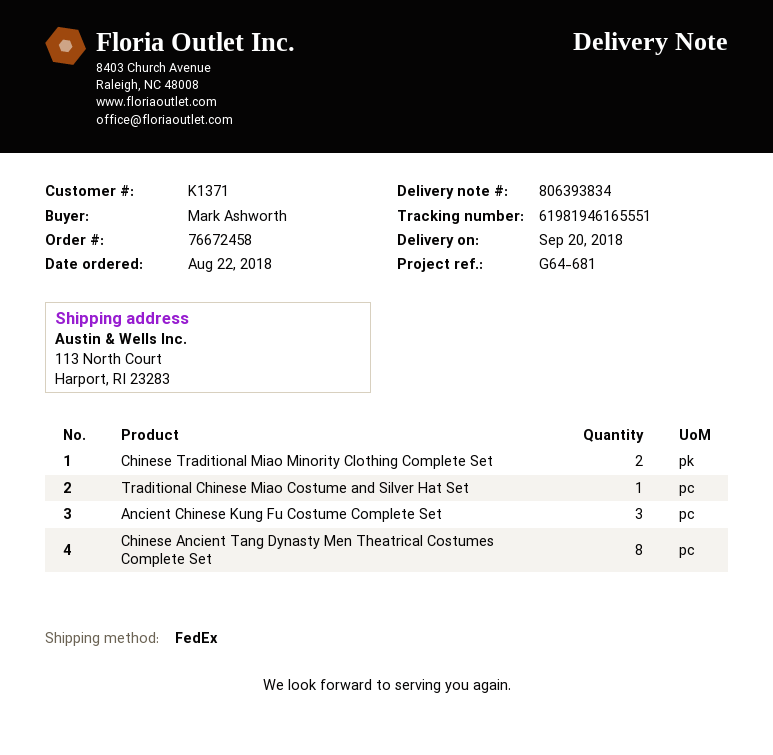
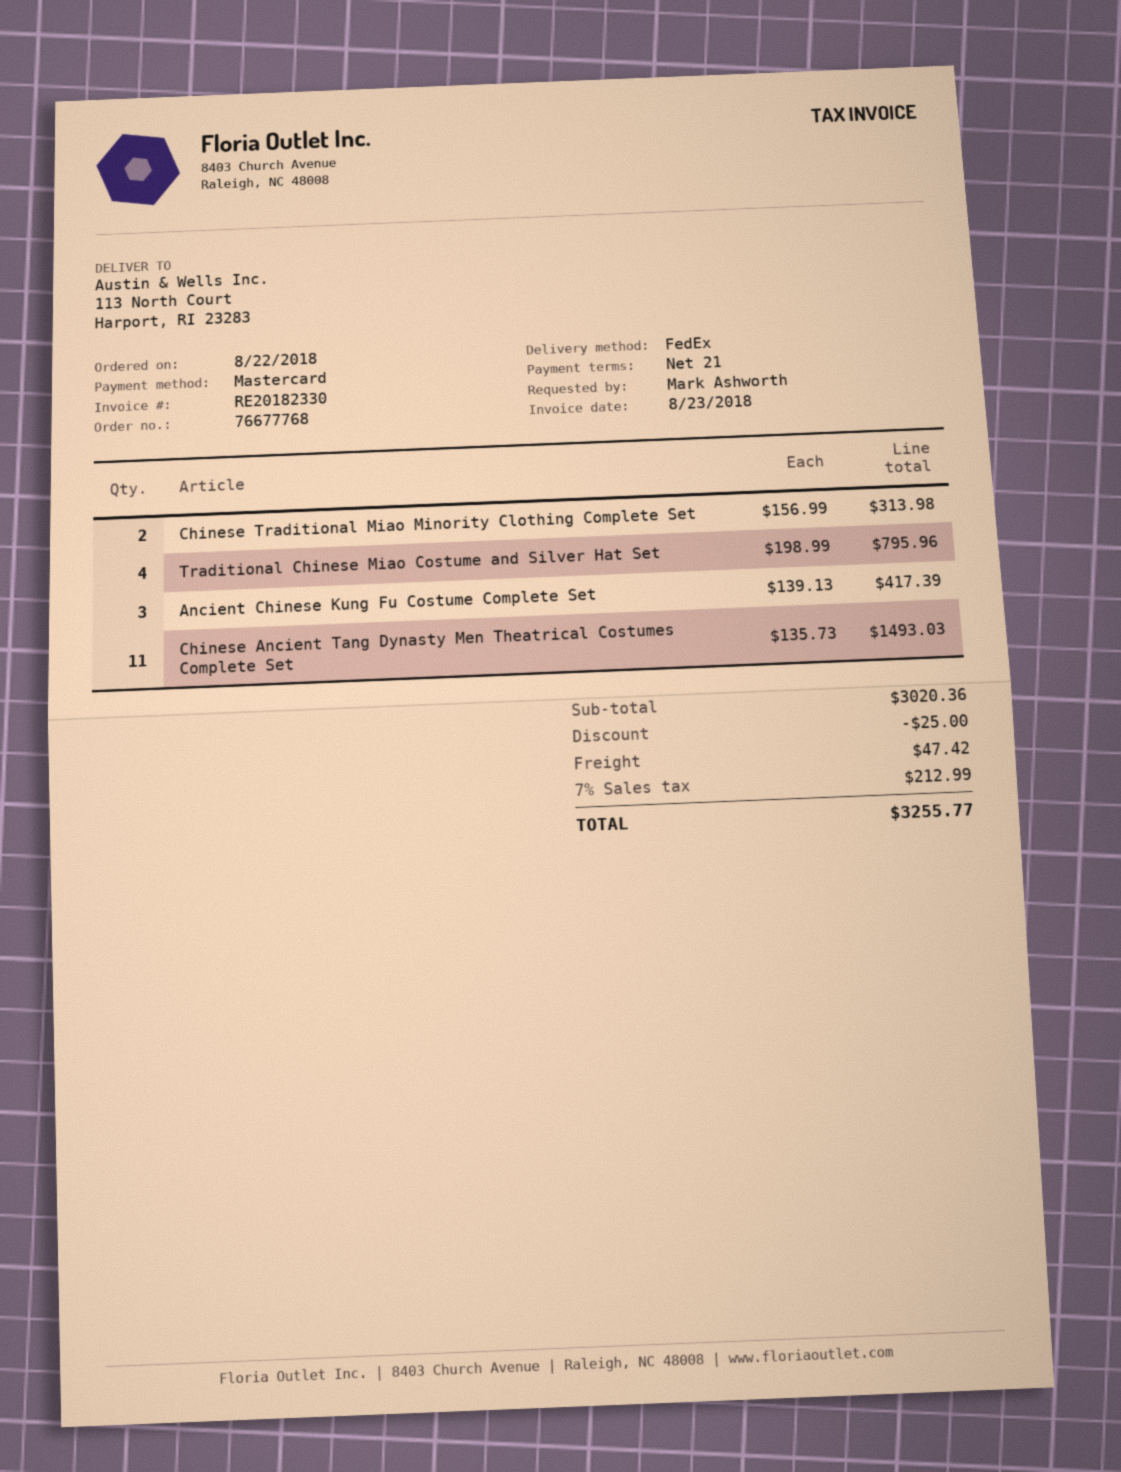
order number: 76672458 -> 76677768
Traditional Chinese Miao Costume and Silver Hat Set: 1 -> 4
Chinese Ancient Tang Dynasty Men Theatrical Costumes Complete Set: 8 -> 11

